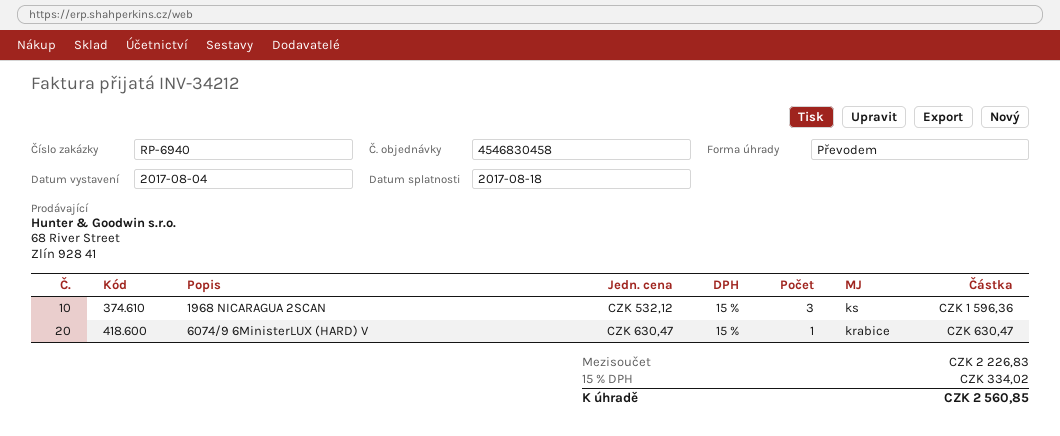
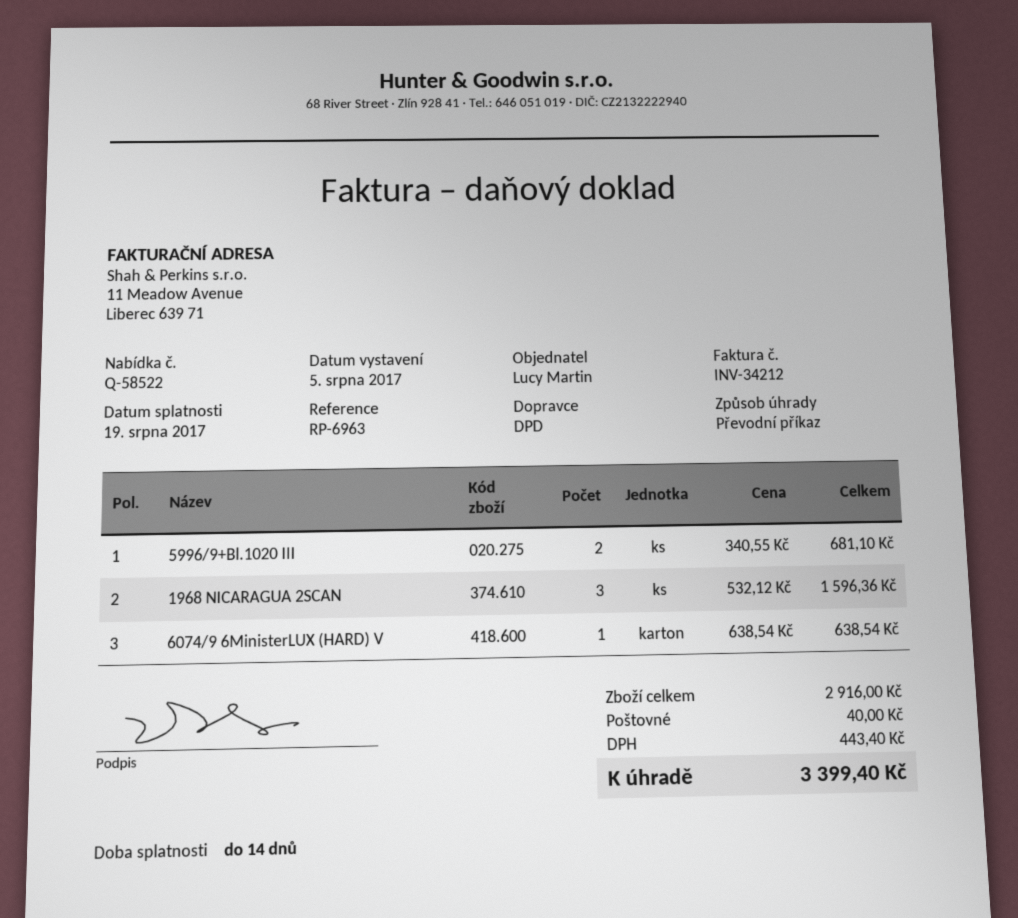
invoice date: 2017-08-04 -> 2017-08-05
due date: 2017-08-18 -> 2017-08-19
reference: RP-6940 -> RP-6963
6074/9 6MinisterLUX (HARD) V: 1 x 630.47 = 630.47 -> 1 x 638.54 = 638.54
5996/9+Bl.1020 III: none -> 2 x 340.55 = 681.10
subtotal: 2226.83 -> 2916.00
shipping: none -> 40.00
tax: 334.02 -> 443.40
total: 2560.85 -> 3399.40

